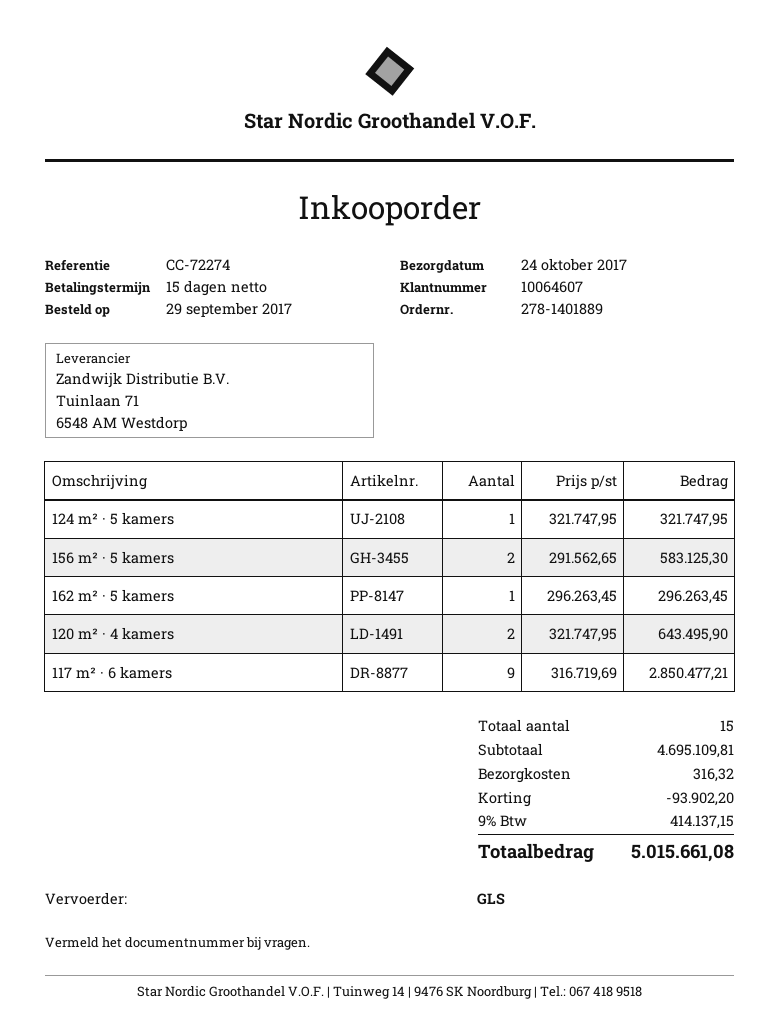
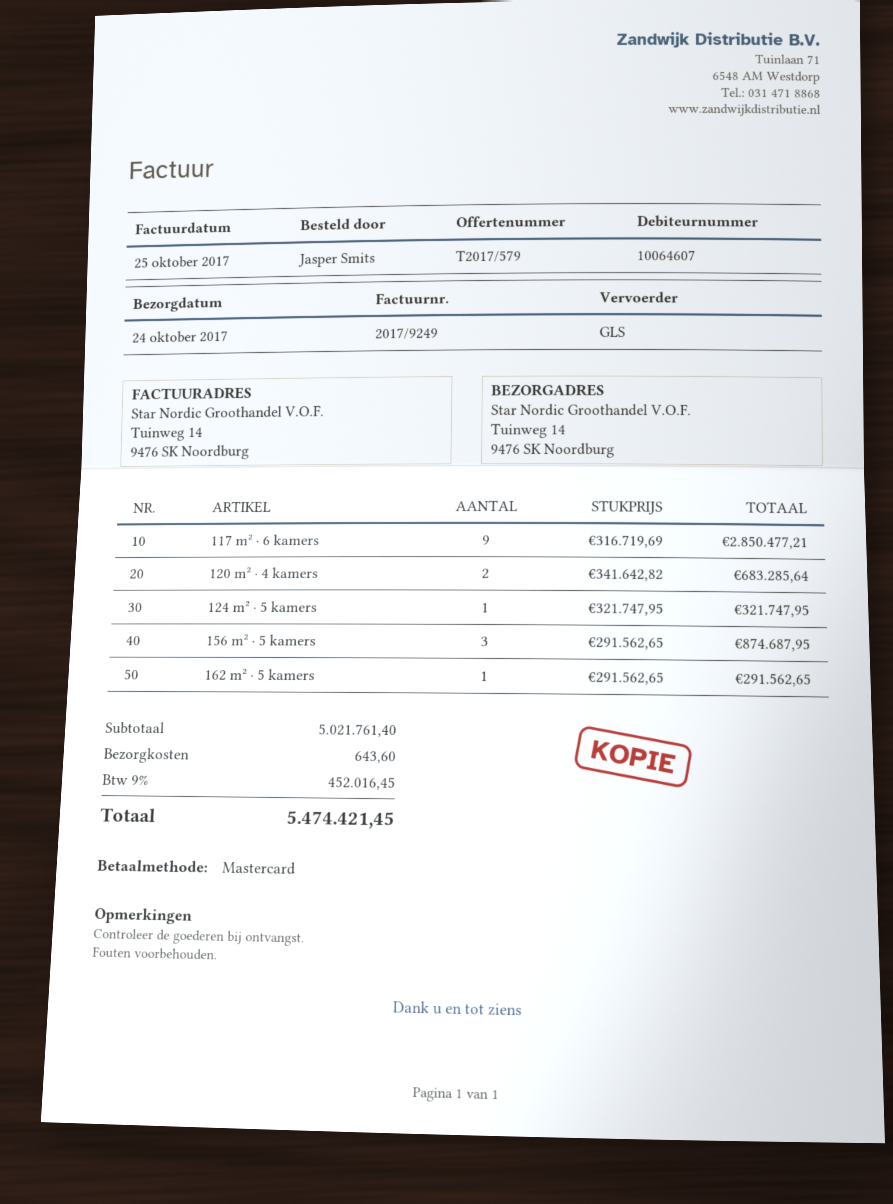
156 m² · 5 kamers: 2 x 291562.65 = 583125.30 -> 3 x 291562.65 = 874687.95
162 m² · 5 kamers: 1 x 296263.45 = 296263.45 -> 1 x 291562.65 = 291562.65
120 m² · 4 kamers: 2 x 321747.95 = 643495.90 -> 2 x 341642.82 = 683285.64
subtotal: 4695109.81 -> 5021761.40
discount: 93902.20 -> none
shipping: 316.32 -> 643.60
tax: 9% = 414137.15 -> 9% = 452016.45
total: 5015661.08 -> 5474421.45

